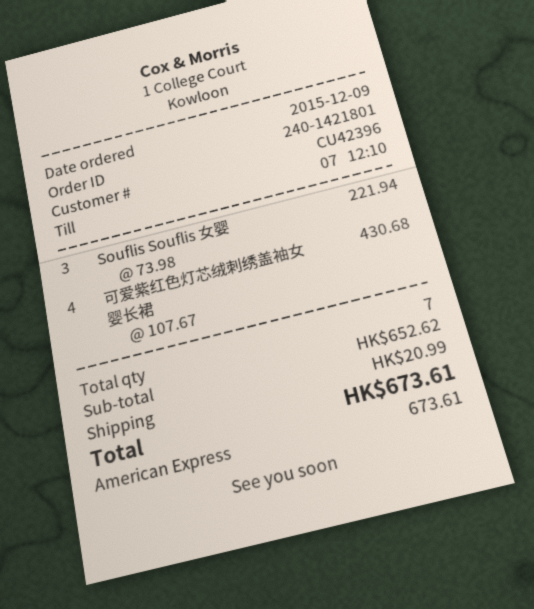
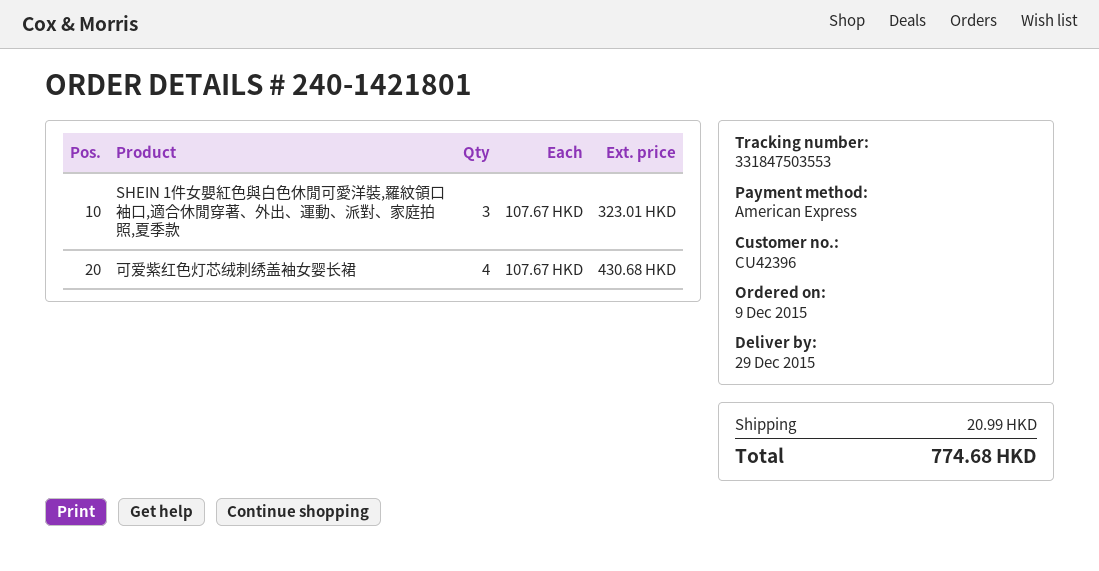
Souflis Souflis 女婴: 3 x 73.98 = 221.94 -> none
SHEIN 1件女嬰紅色與白色休閒可愛洋裝,羅紋領口袖口,適合休閒穿著、外出、運動、派對、家庭拍照,夏季款: none -> 3 x 107.67 = 323.01
total: 673.61 -> 774.68

